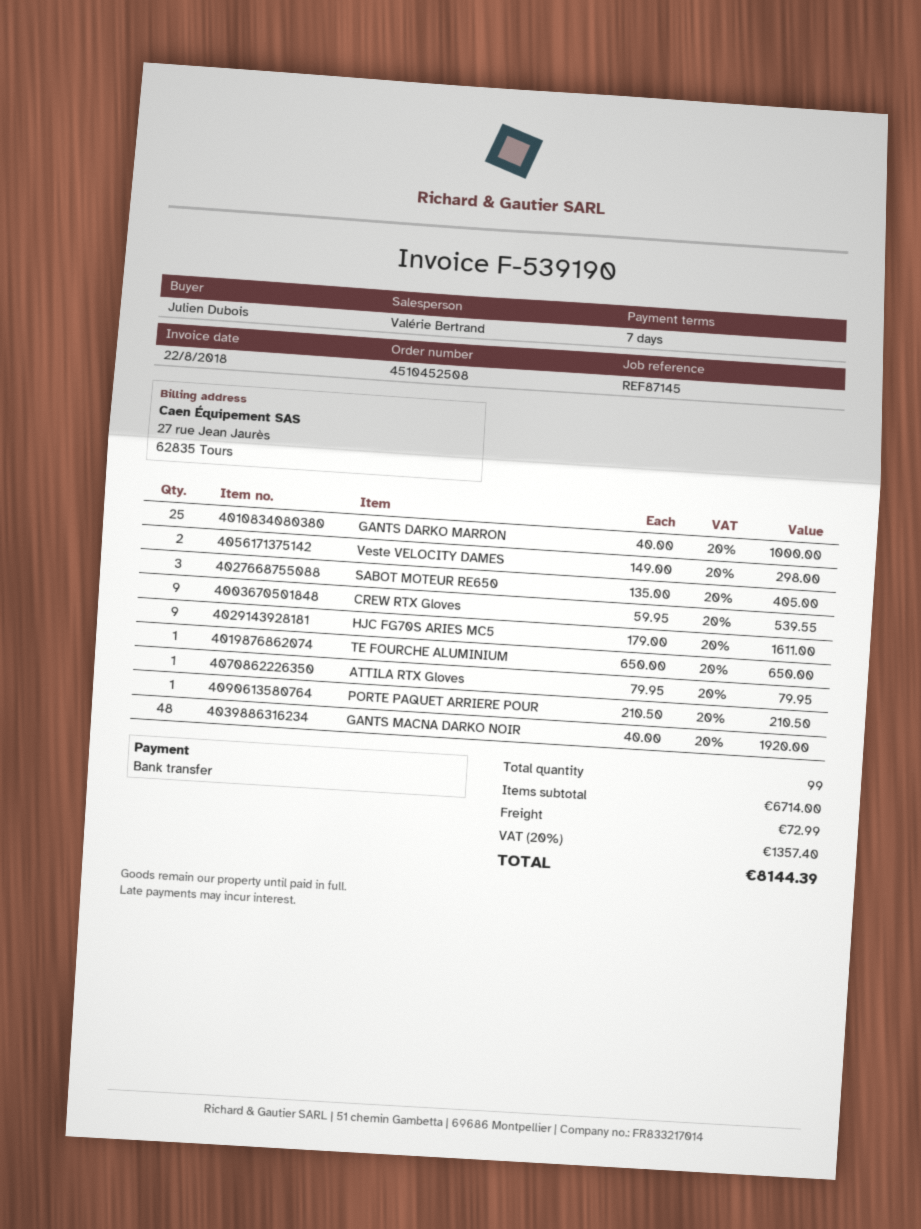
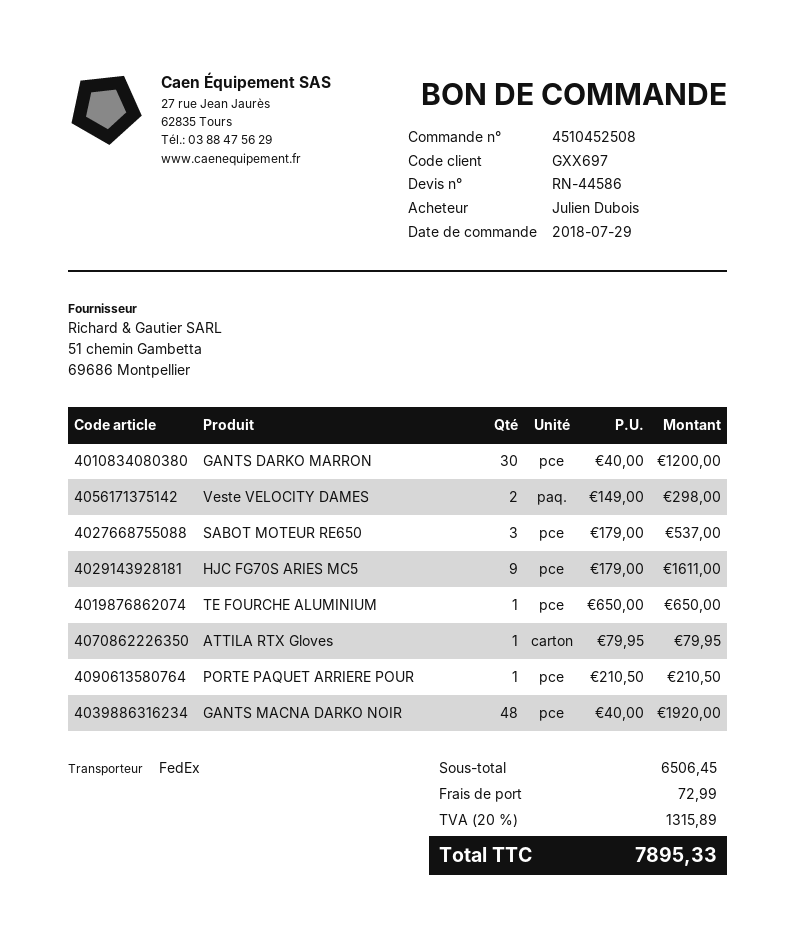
GANTS DARKO MARRON: 25 x 40.00 = 1000.00 -> 30 x 40.00 = 1200.00
SABOT MOTEUR RE650: 3 x 135.00 = 405.00 -> 3 x 179.00 = 537.00
CREW RTX Gloves: 9 x 59.95 = 539.55 -> none
subtotal: 6714.00 -> 6506.45
tax: 20% = 1357.40 -> 20% = 1315.89
total: 8144.39 -> 7895.33

